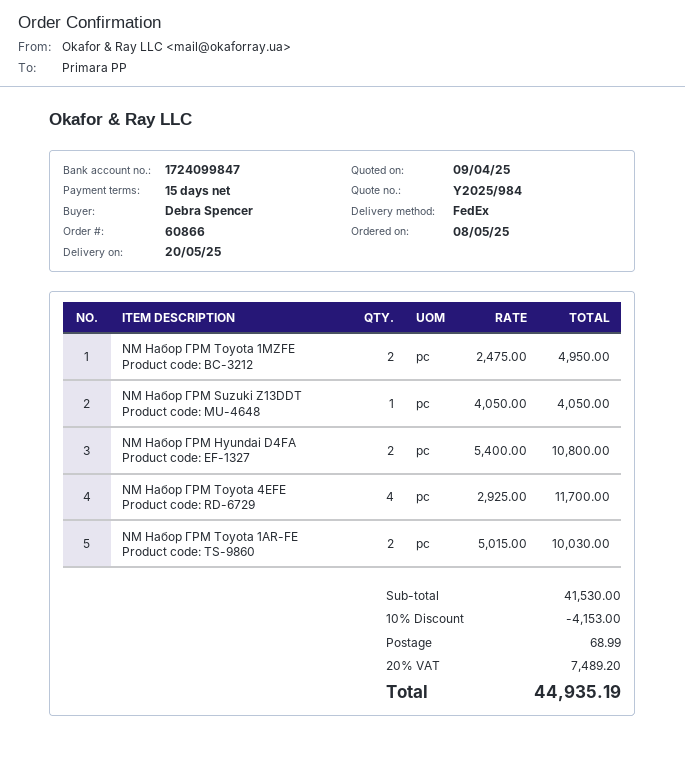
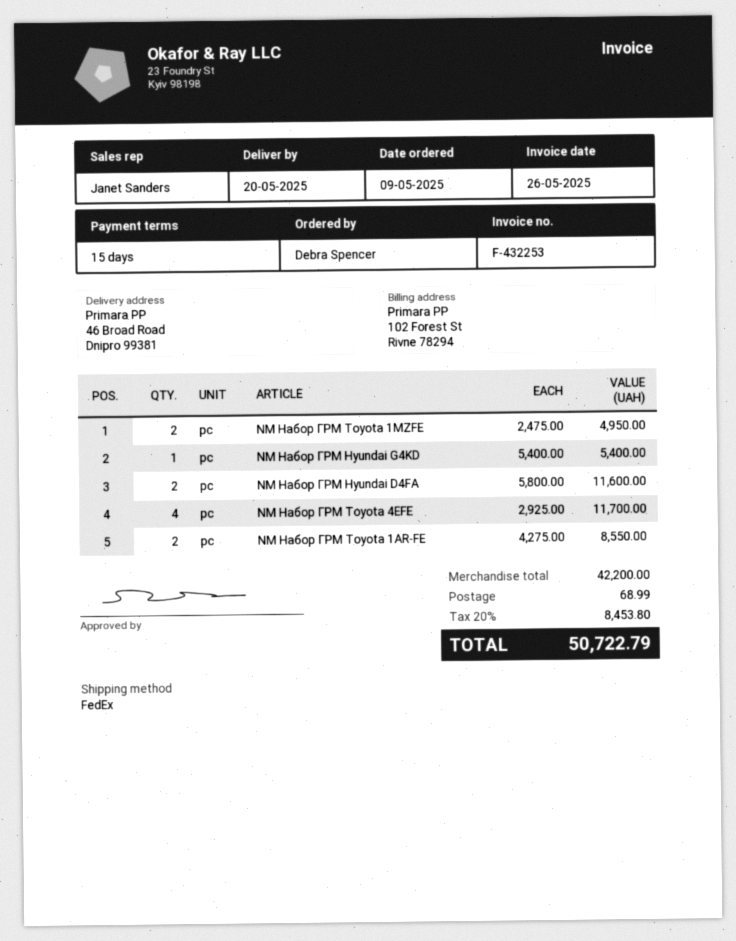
order date: 2025-05-08 -> 2025-05-09
NM Набор ГРМ Suzuki Z13DDT: 1 x 4050.00 = 4050.00 -> none
NM Набор ГРМ Hyundai D4FA: 2 x 5400.00 = 10800.00 -> 2 x 5800.00 = 11600.00
NM Набор ГРМ Toyota 1AR-FE: 2 x 5015.00 = 10030.00 -> 2 x 4275.00 = 8550.00
NM Набор ГРМ Hyundai G4KD: none -> 1 x 5400.00 = 5400.00
subtotal: 41530.00 -> 42200.00
discount: 10% = 4153.00 -> none
tax: 20% = 7489.20 -> 20% = 8453.80
total: 44935.19 -> 50722.79

